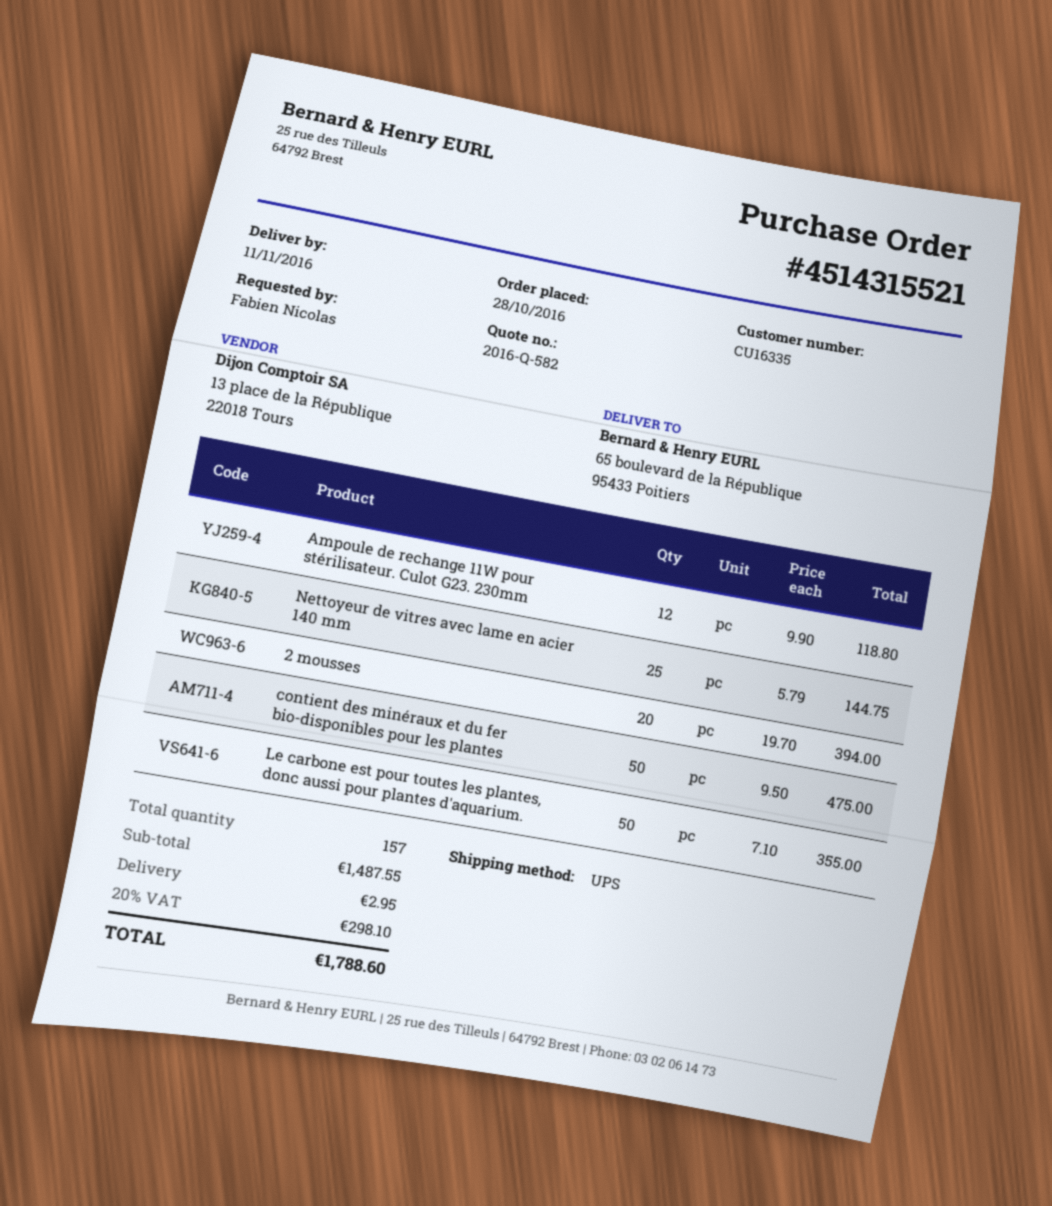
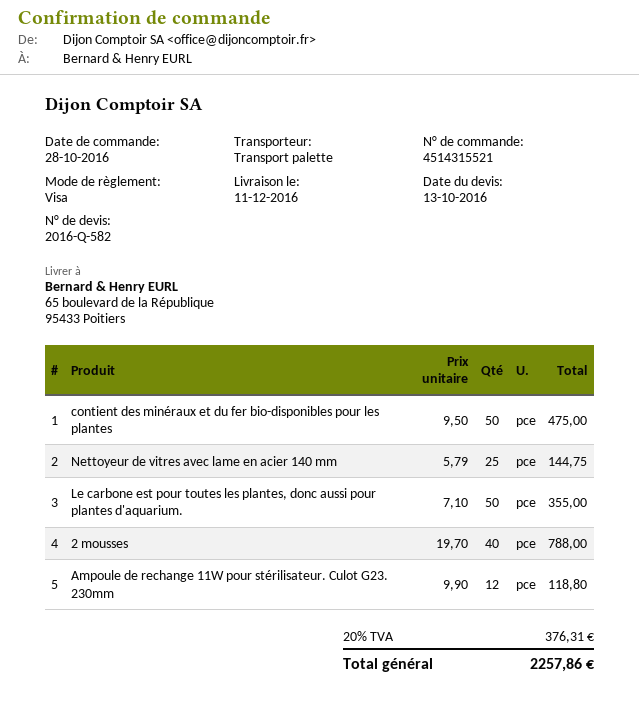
delivery date: 2016-11-11 -> 2016-12-11
shipping method: UPS -> pallet freight
2 mousses: 20 x 19.70 = 394.00 -> 40 x 19.70 = 788.00
shipping: 2.95 -> none
tax: 20% = 298.10 -> 20% = 376.31
total: 1788.60 -> 2257.86

